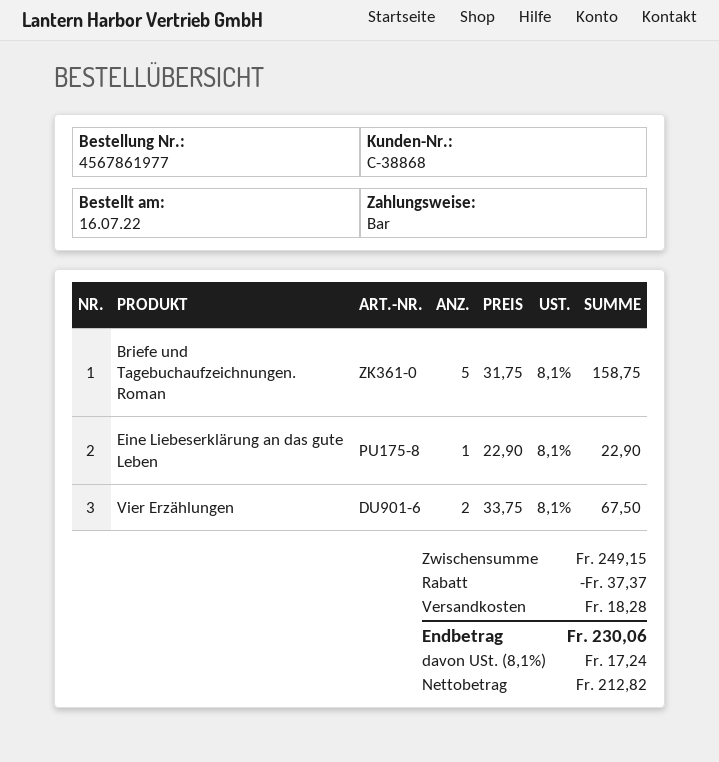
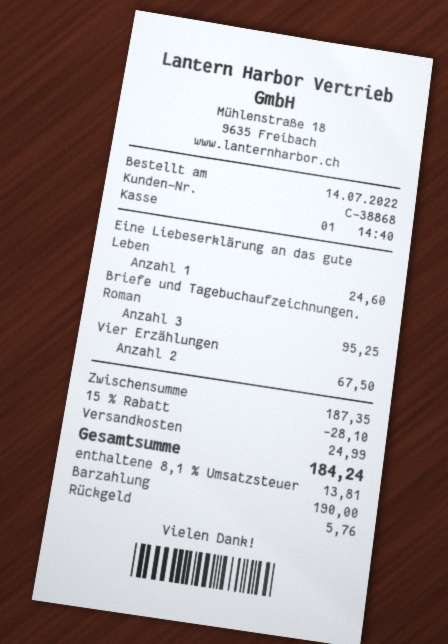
order date: 2022-07-16 -> 2022-07-14
Briefe und Tagebuchaufzeichnungen. Roman: 5 for 158.75 -> 3 for 95.25
Eine Liebeserklärung an das gute Leben: 1 for 22.90 -> 1 for 24.60
subtotal: 249.15 -> 187.35
discount: 37.37 -> 28.10
shipping: 18.28 -> 24.99
tax: 8.1% = 17.24 -> 8.1% = 13.81
total: 230.06 -> 184.24

